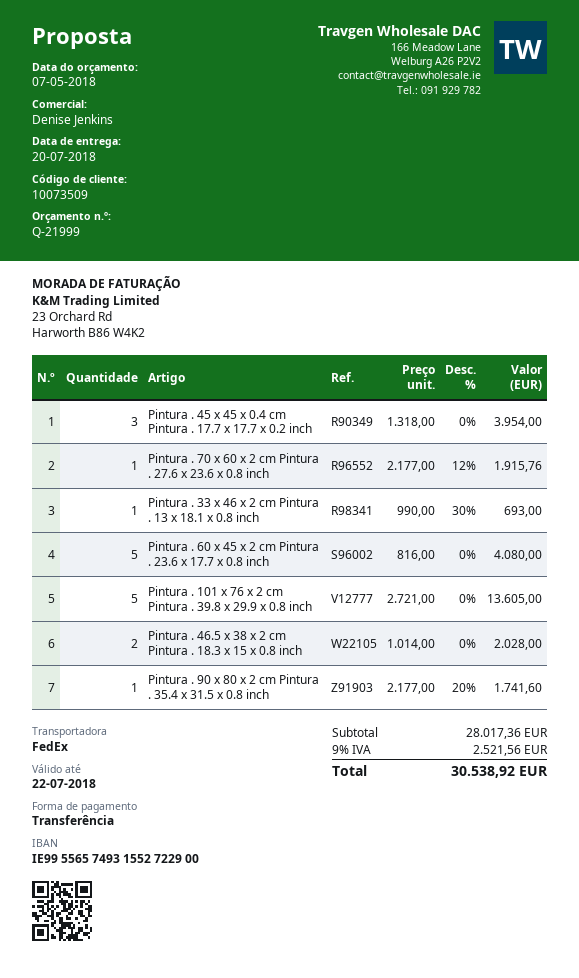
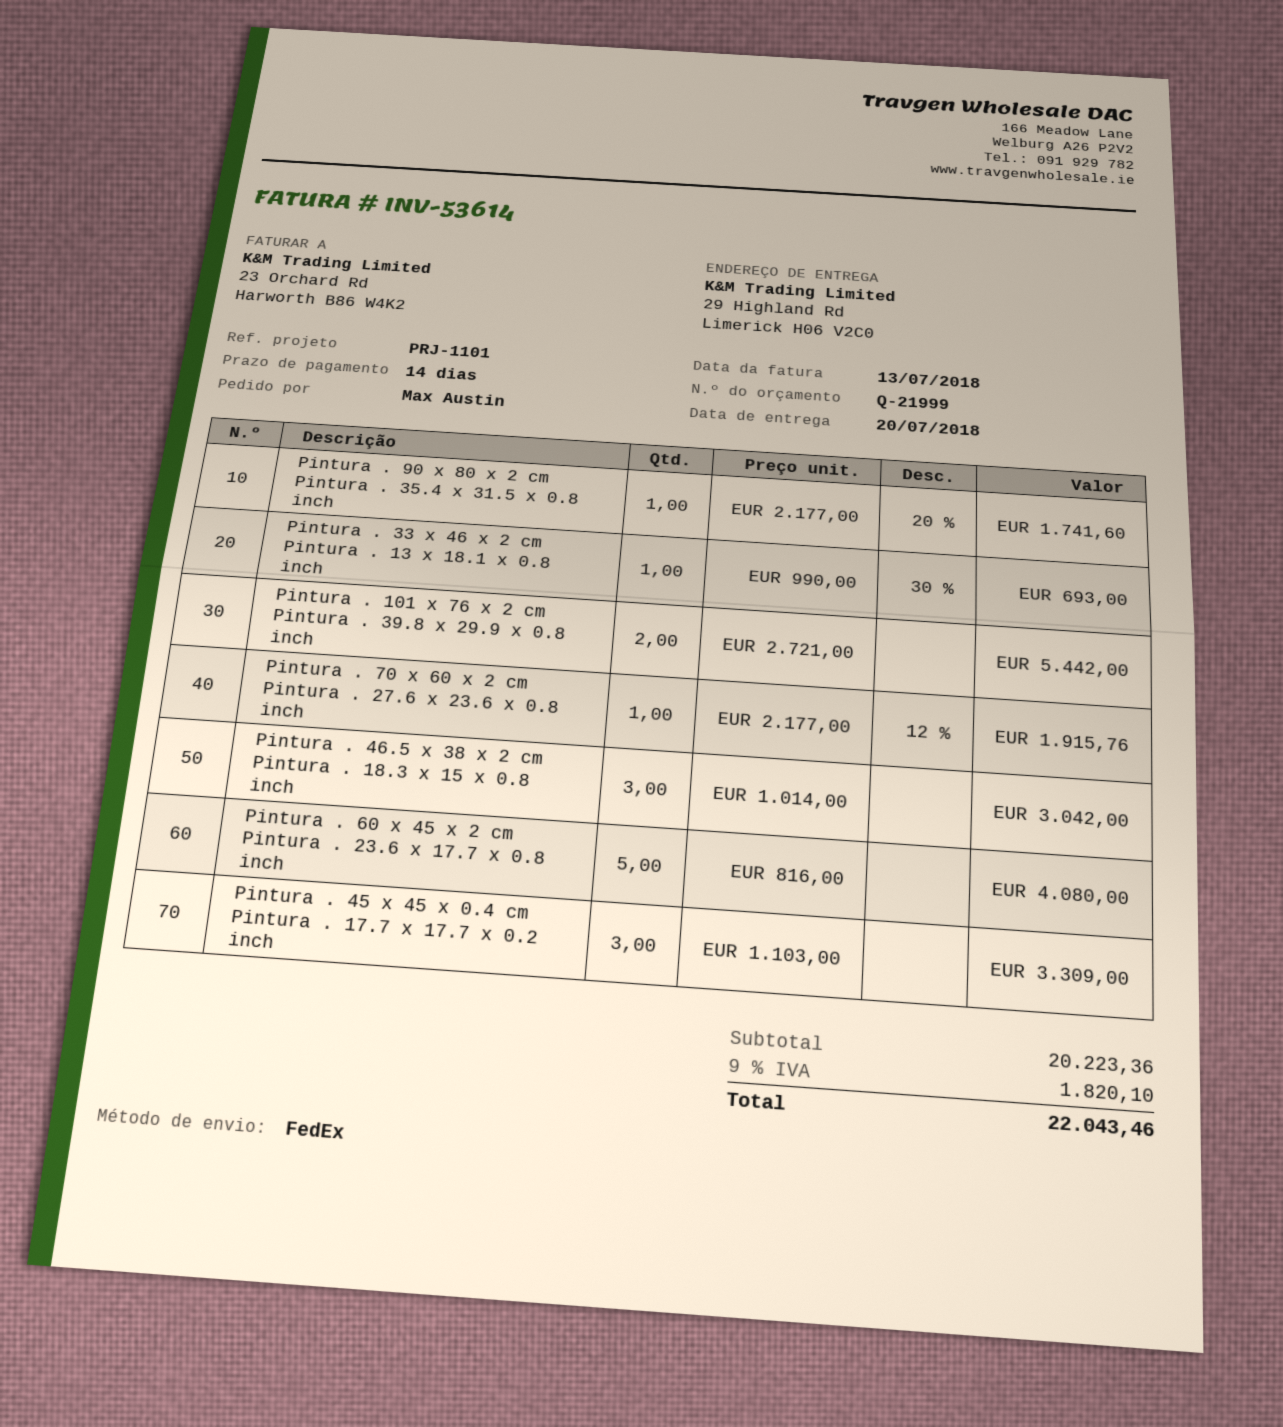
Pintura . 45 x 45 x 0.4 cm Pintura . 17.7 x 17.7 x 0.2 inch: 3 x 1318.00 = 3954.00 -> 3 x 1103.00 = 3309.00
Pintura . 101 x 76 x 2 cm Pintura . 39.8 x 29.9 x 0.8 inch: 5 x 2721.00 = 13605.00 -> 2 x 2721.00 = 5442.00
Pintura . 46.5 x 38 x 2 cm Pintura . 18.3 x 15 x 0.8 inch: 2 x 1014.00 = 2028.00 -> 3 x 1014.00 = 3042.00
subtotal: 28017.36 -> 20223.36
tax: 9% = 2521.56 -> 9% = 1820.10
total: 30538.92 -> 22043.46

